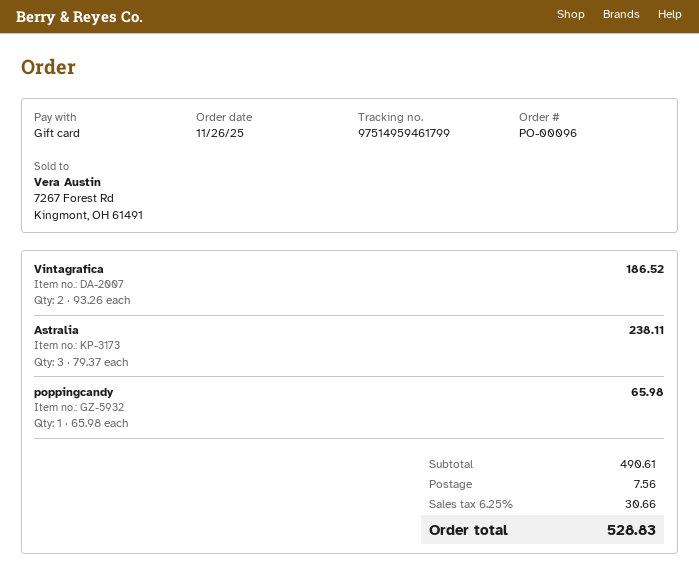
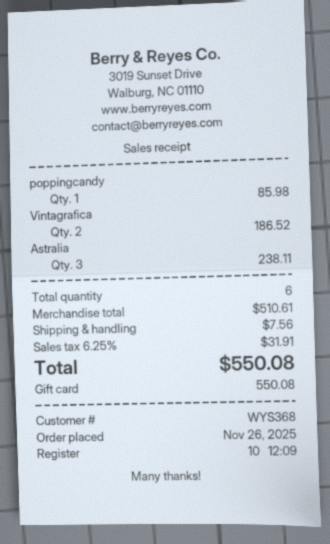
poppingcandy: 1 for 65.98 -> 1 for 85.98
subtotal: 490.61 -> 510.61
tax: 6.25% = 30.66 -> 6.25% = 31.91
total: 528.83 -> 550.08

